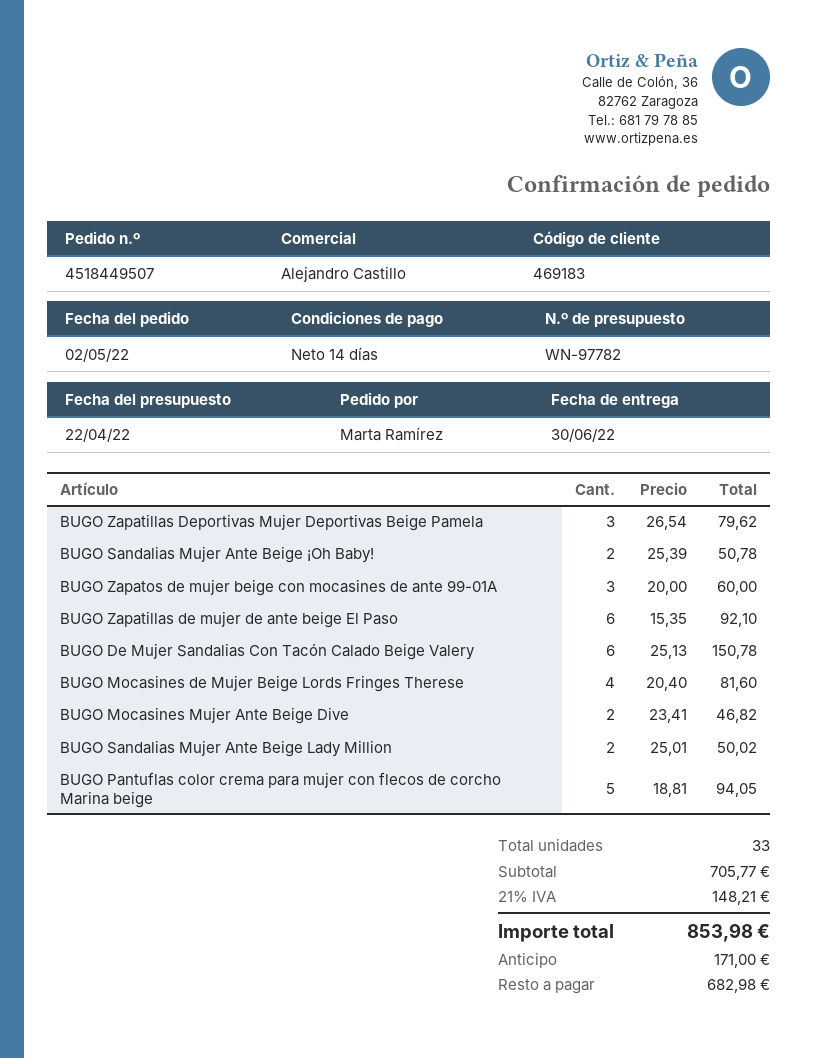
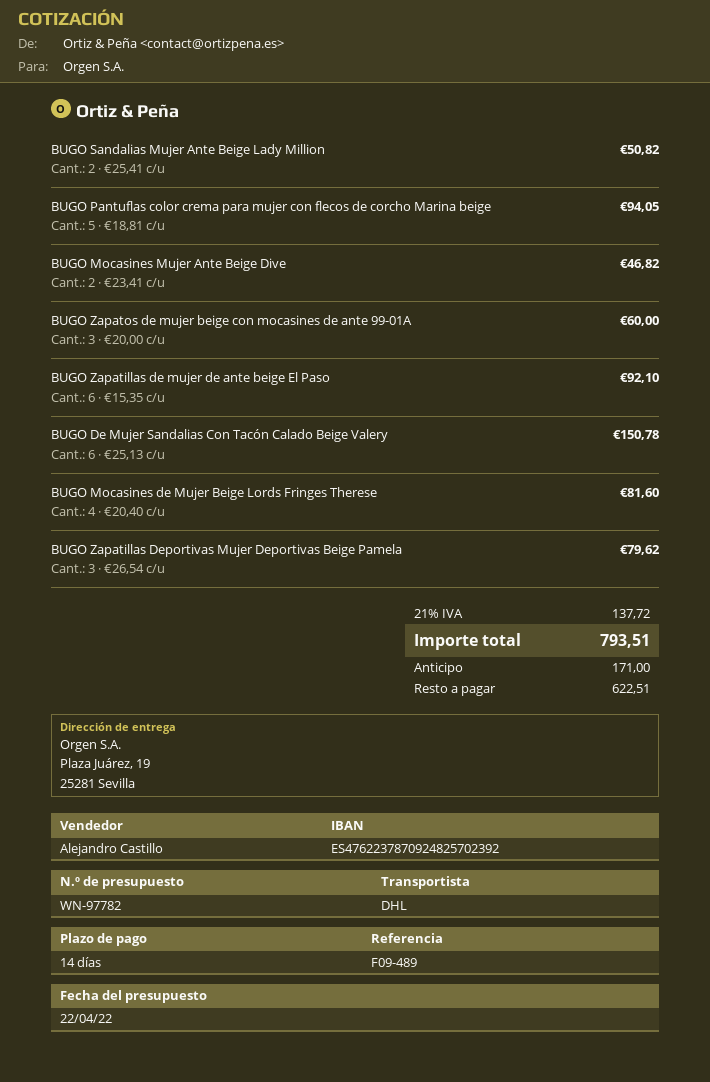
BUGO Sandalias Mujer Ante Beige ¡Oh Baby!: 2 x 25.39 = 50.78 -> none
BUGO Sandalias Mujer Ante Beige Lady Million: 2 x 25.01 = 50.02 -> 2 x 25.41 = 50.82
tax: 21% = 148.21 -> 21% = 137.72
total: 853.98 -> 793.51
balance: 682.98 -> 622.51

